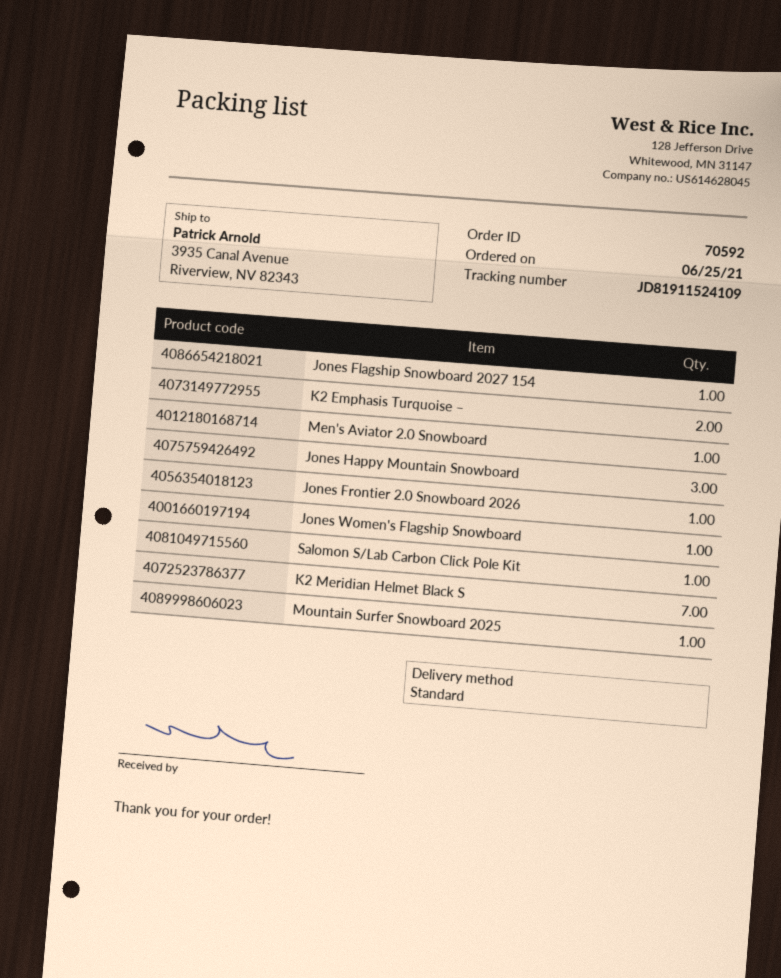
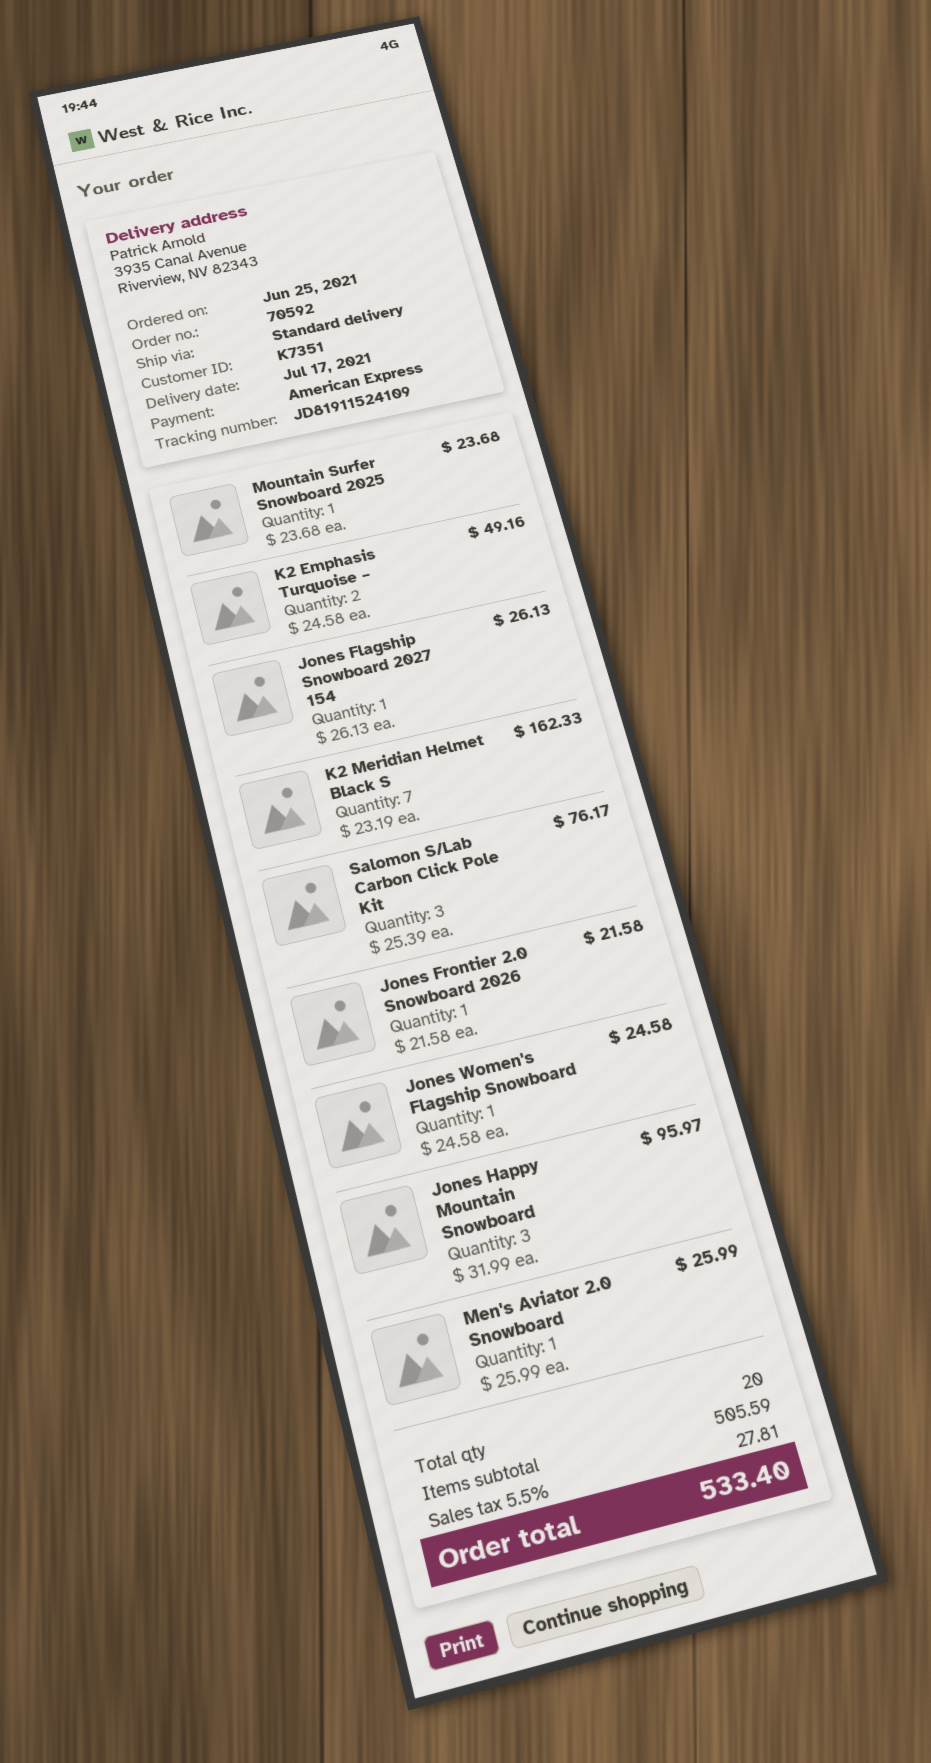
Salomon S/Lab Carbon Click Pole Kit: 1 -> 3

